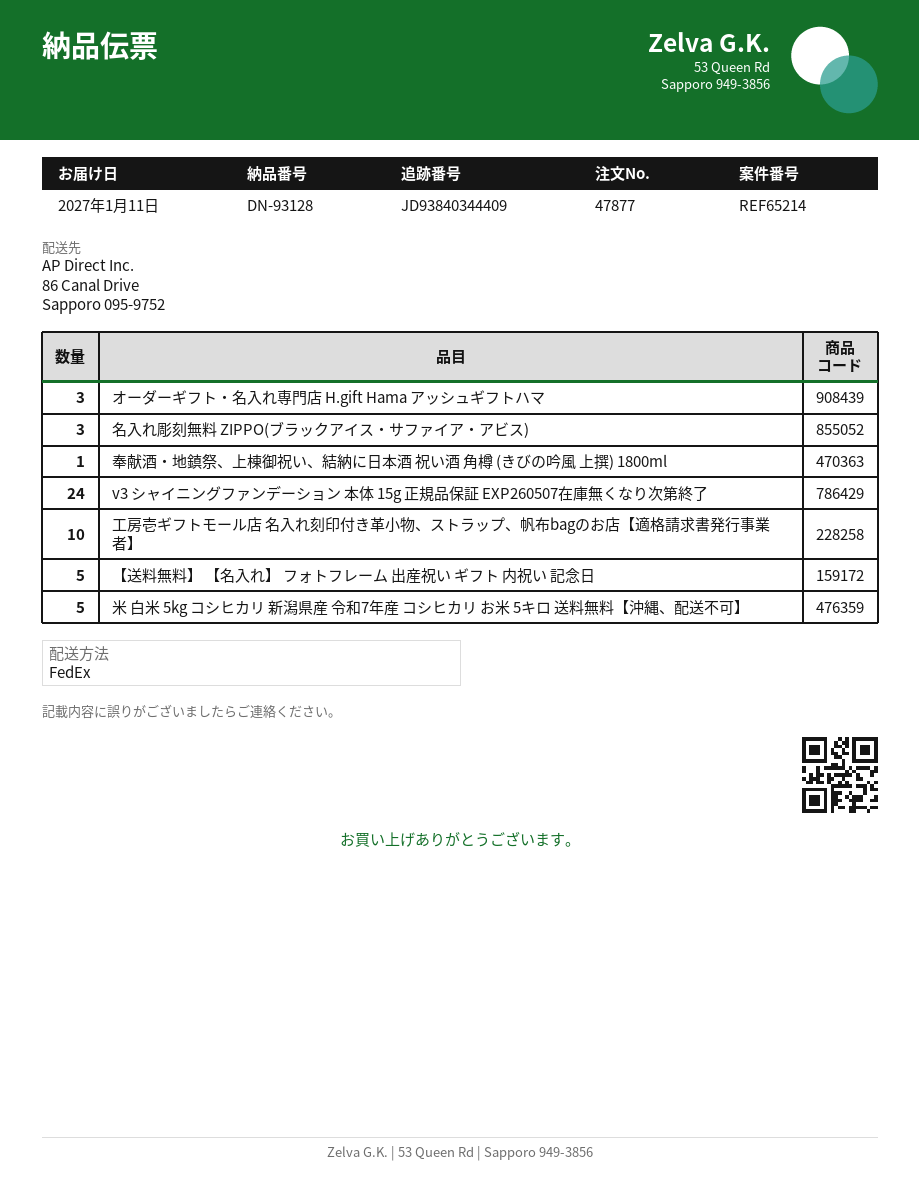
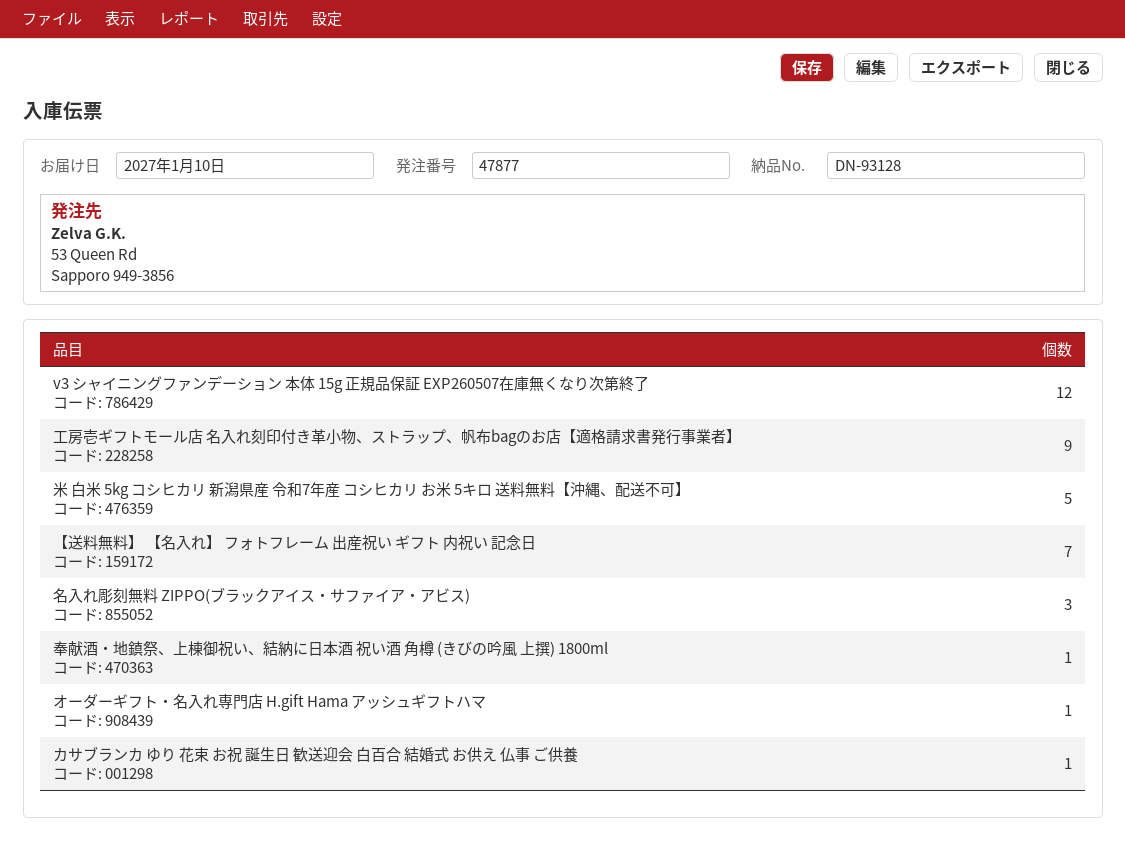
delivery date: 2027-01-11 -> 2027-01-10
オーダーギフト・名入れ専門店 H.gift Hama アッシュギフトハマ: 3 -> 1
v3 シャイニングファンデーション 本体 15g 正規品保証 EXP260507在庫無くなり次第終了: 24 -> 12
工房壱ギフトモール店 名入れ刻印付き革小物、ストラップ、帆布bagのお店【適格請求書発行事業者】: 10 -> 9
【送料無料】 【名入れ】 フォトフレーム 出産祝い ギフト 内祝い 記念日: 5 -> 7
カサブランカ ゆり 花束 お祝 誕生日 歓送迎会 白百合 結婚式 お供え 仏事 ご供養: none -> 1

